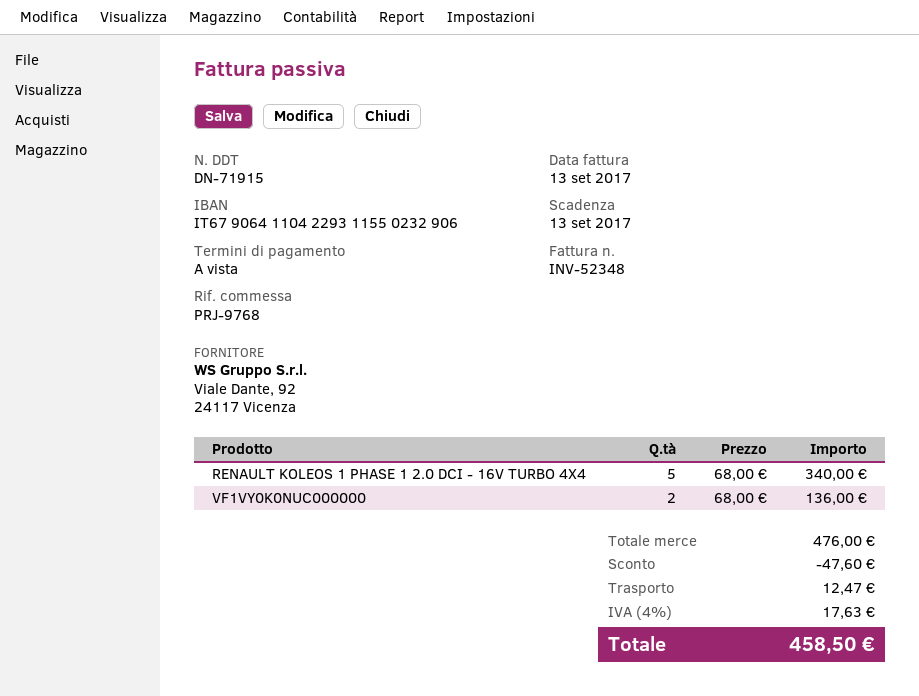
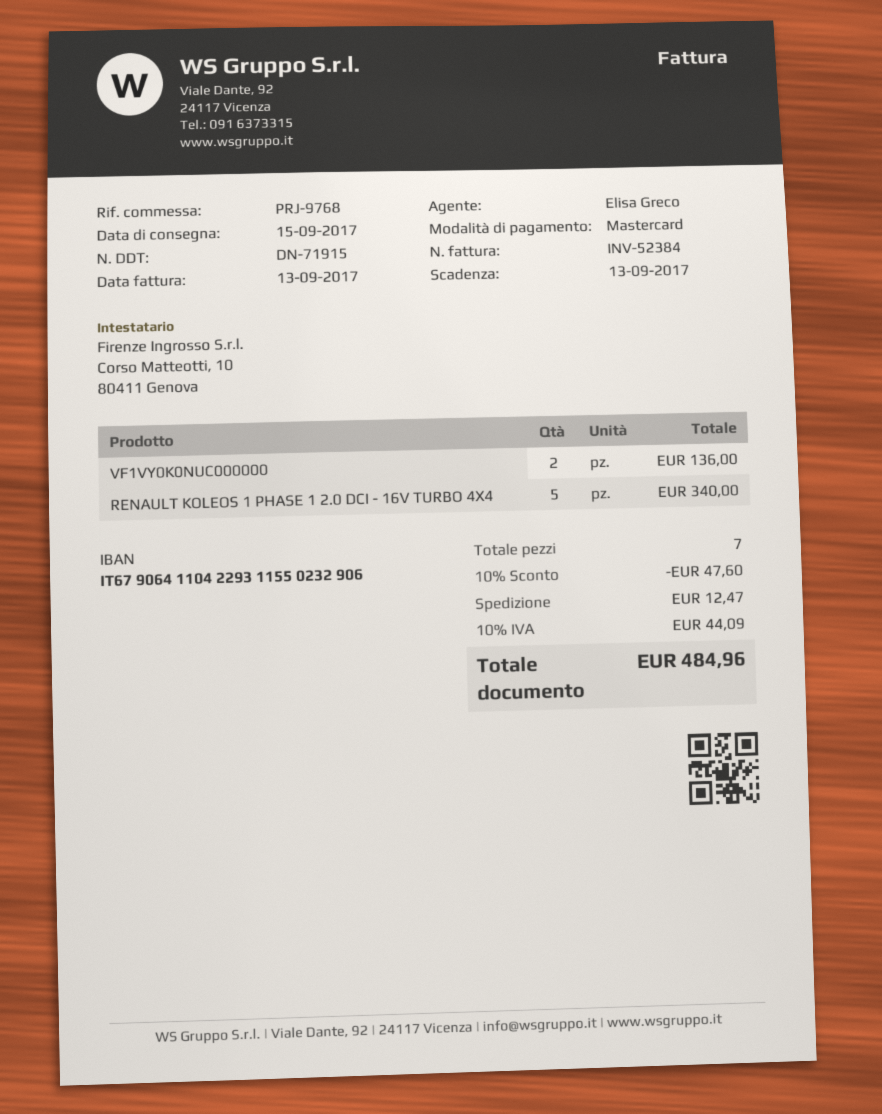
invoice number: INV-52348 -> INV-52384
tax: 4% = 17.63 -> 10% = 44.09
total: 458.50 -> 484.96

